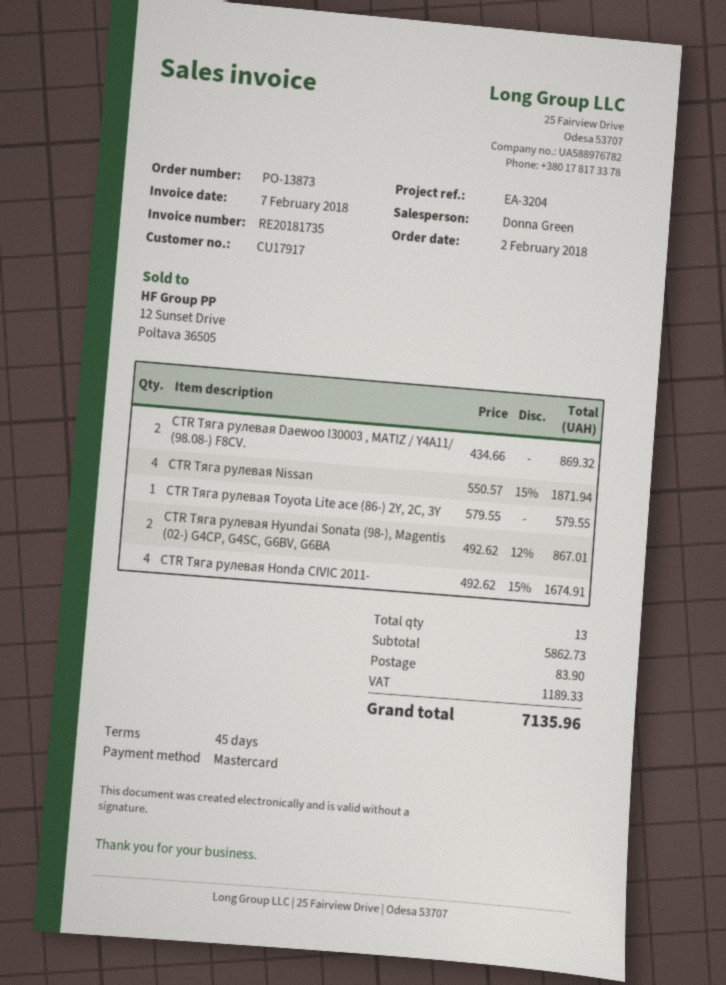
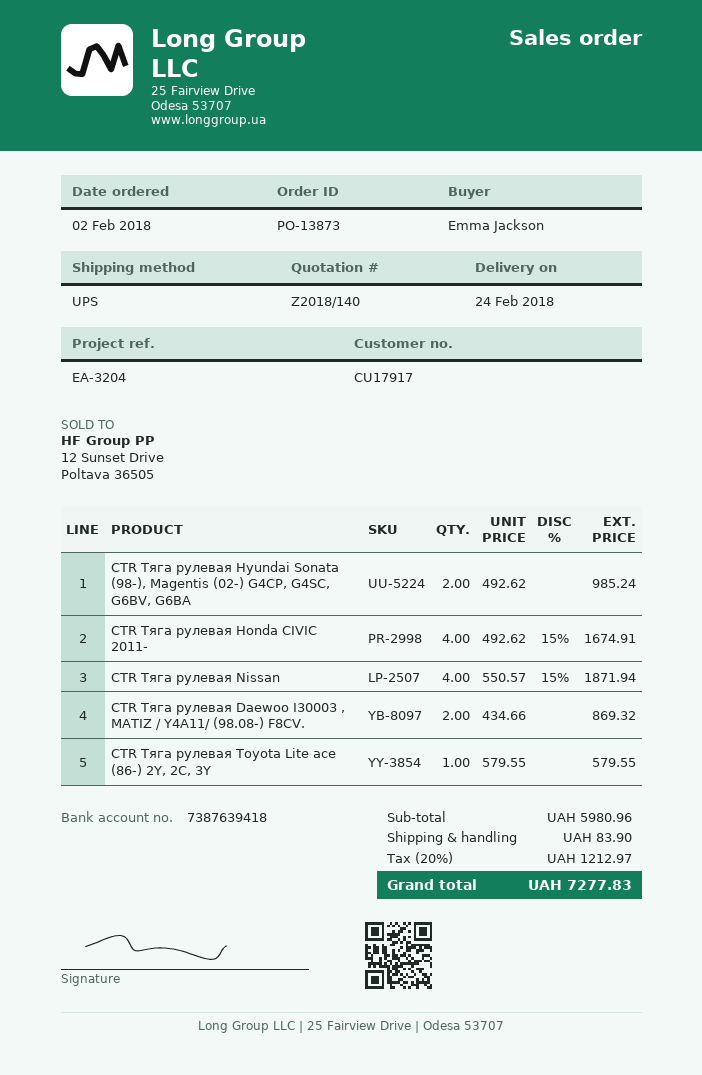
CTR Тяга рулевая Hyundai Sonata (98-), Magentis (02-) G4CP, G4SC, G6BV, G6BA: 2 x 492.62 - 12% = 867.01 -> 2 x 492.62 = 985.24
subtotal: 5862.73 -> 5980.96
tax: 1189.33 -> 1212.97
total: 7135.96 -> 7277.83

